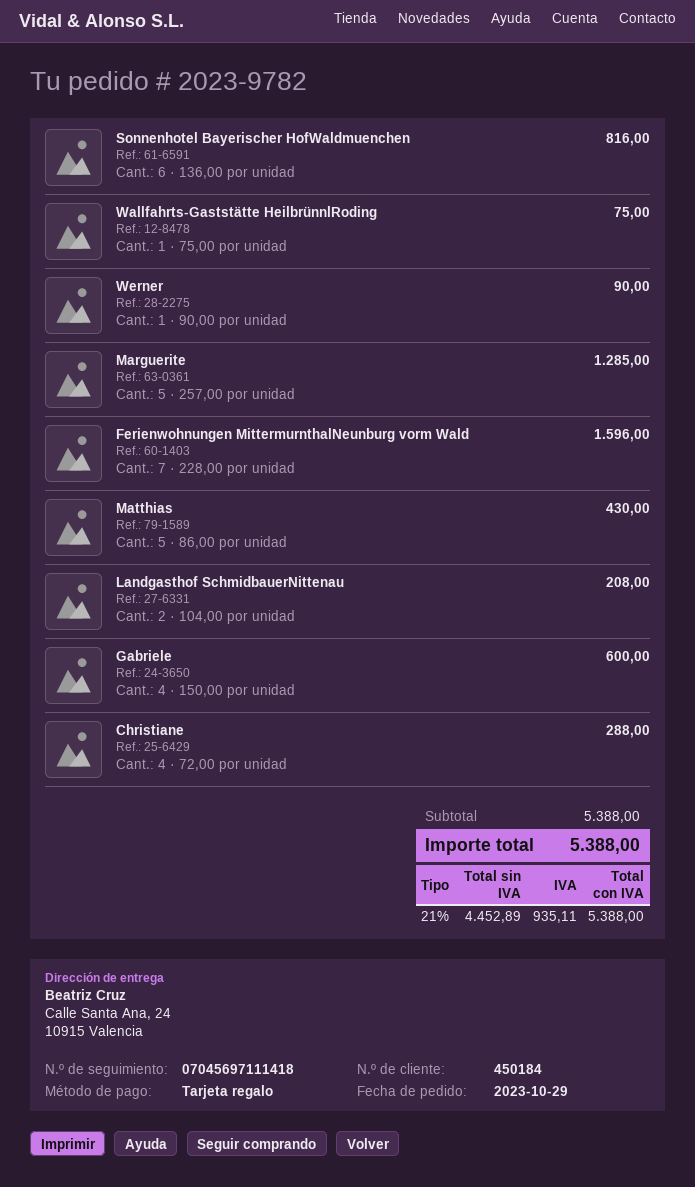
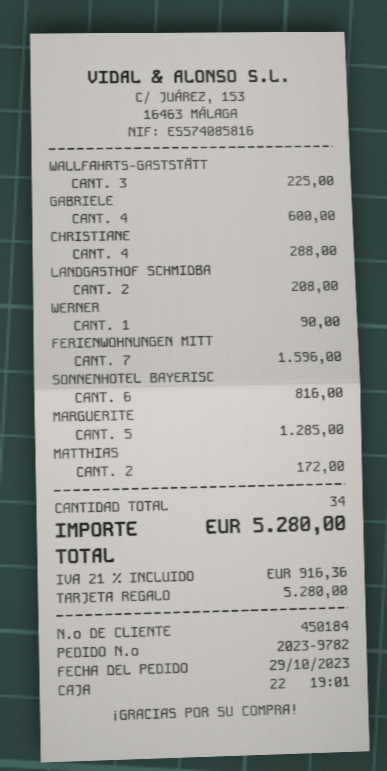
Wallfahrts-Gaststätte HeilbrünnlRoding: 1 for 75.00 -> 3 for 225.00
Matthias: 5 for 430.00 -> 2 for 172.00
tax: 21% = 935.11 -> 21% = 916.36
total: 5388.00 -> 5280.00

